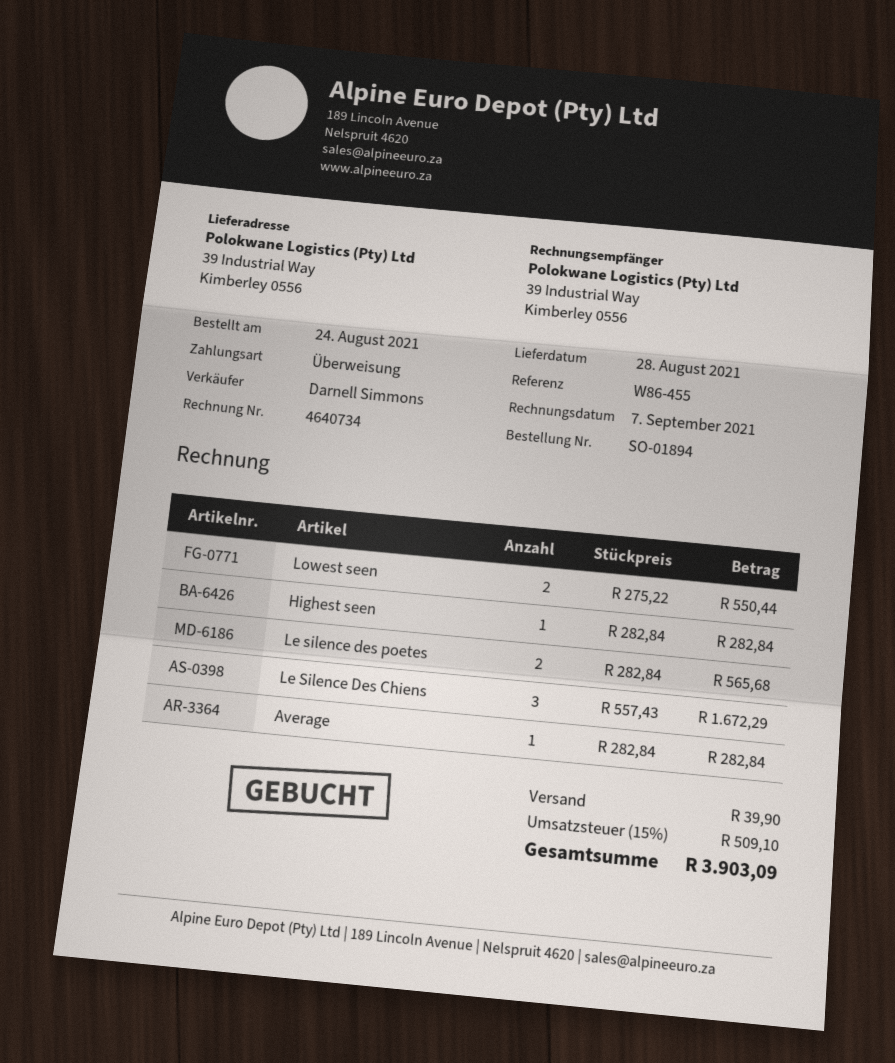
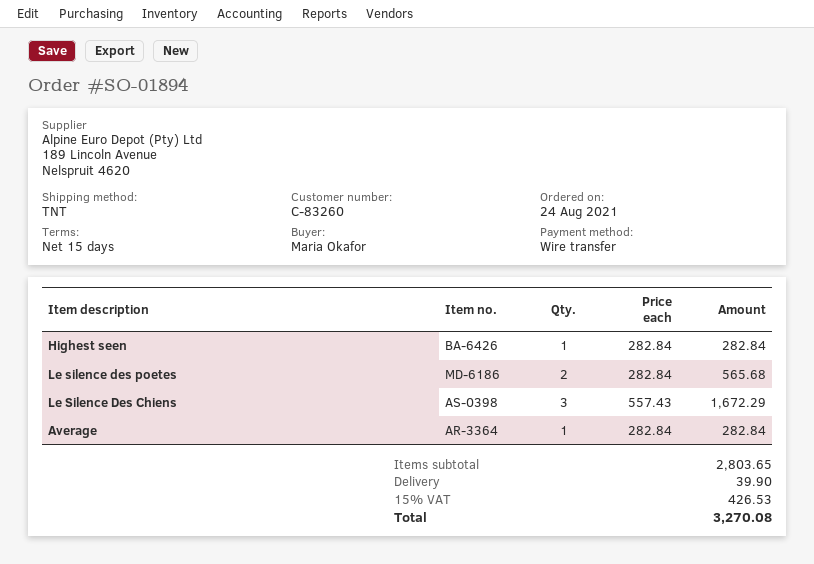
Lowest seen: 2 x 275.22 = 550.44 -> none
tax: 15% = 509.10 -> 15% = 426.53
total: 3903.09 -> 3270.08

